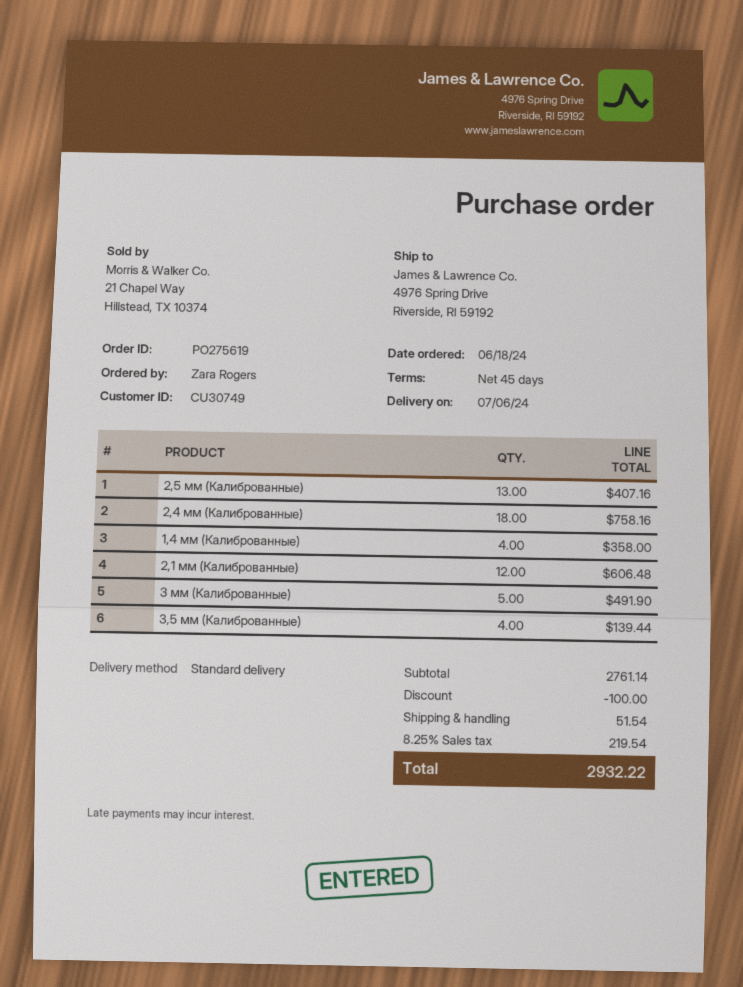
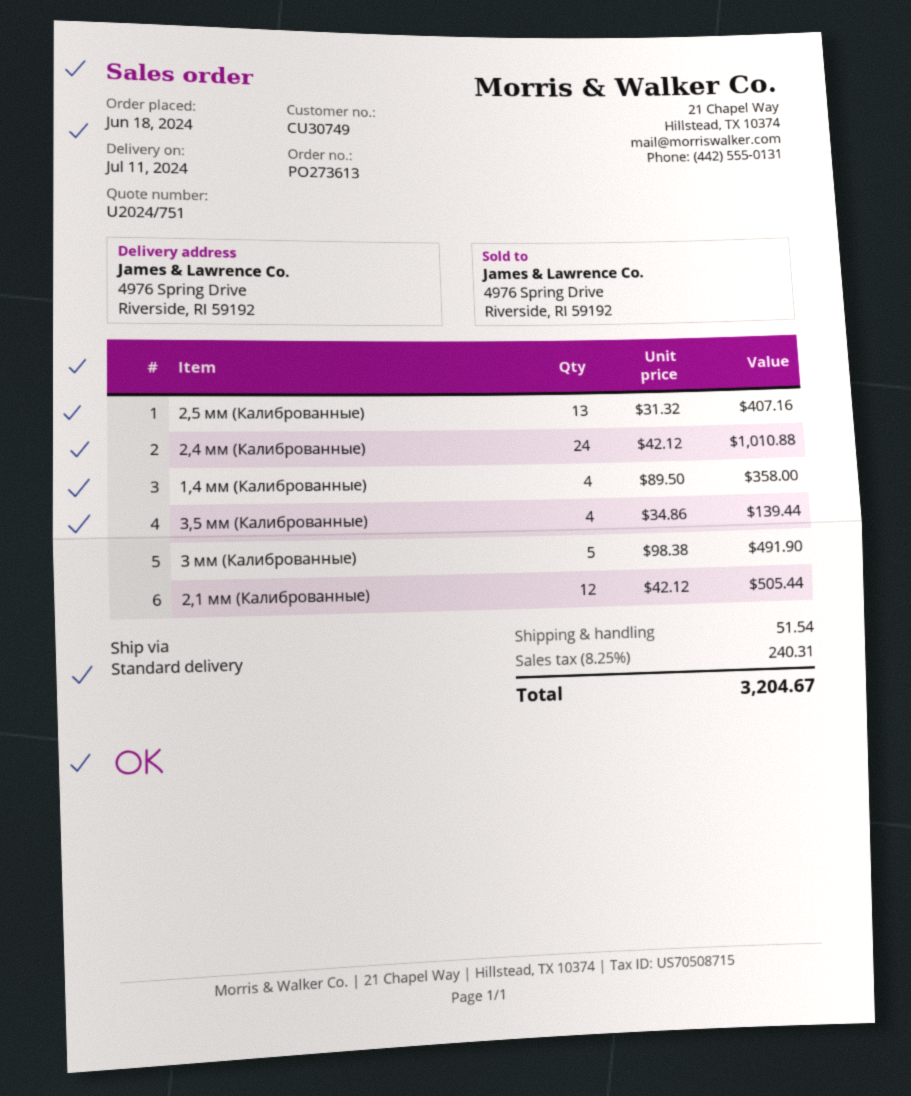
order number: PO275619 -> PO273613
delivery date: 2024-07-06 -> 2024-07-11
2,4 мм (Калиброванные): 18 for 758.16 -> 24 for 1010.88
2,1 мм (Калиброванные): 12 for 606.48 -> 12 for 505.44
discount: 100.00 -> none
tax: 8.25% = 219.54 -> 8.25% = 240.31
total: 2932.22 -> 3204.67

